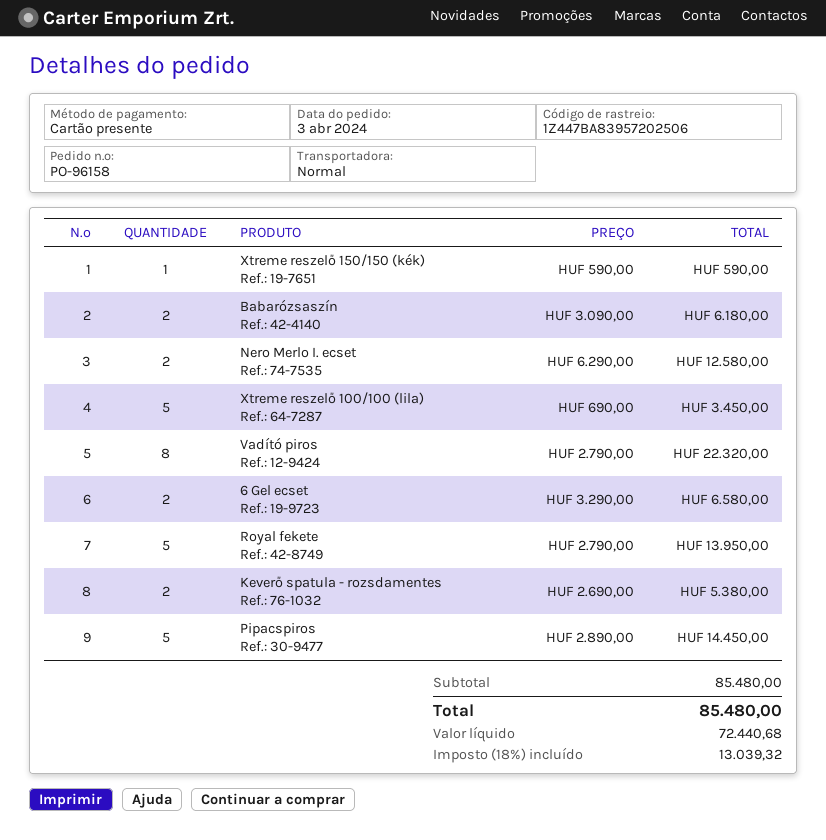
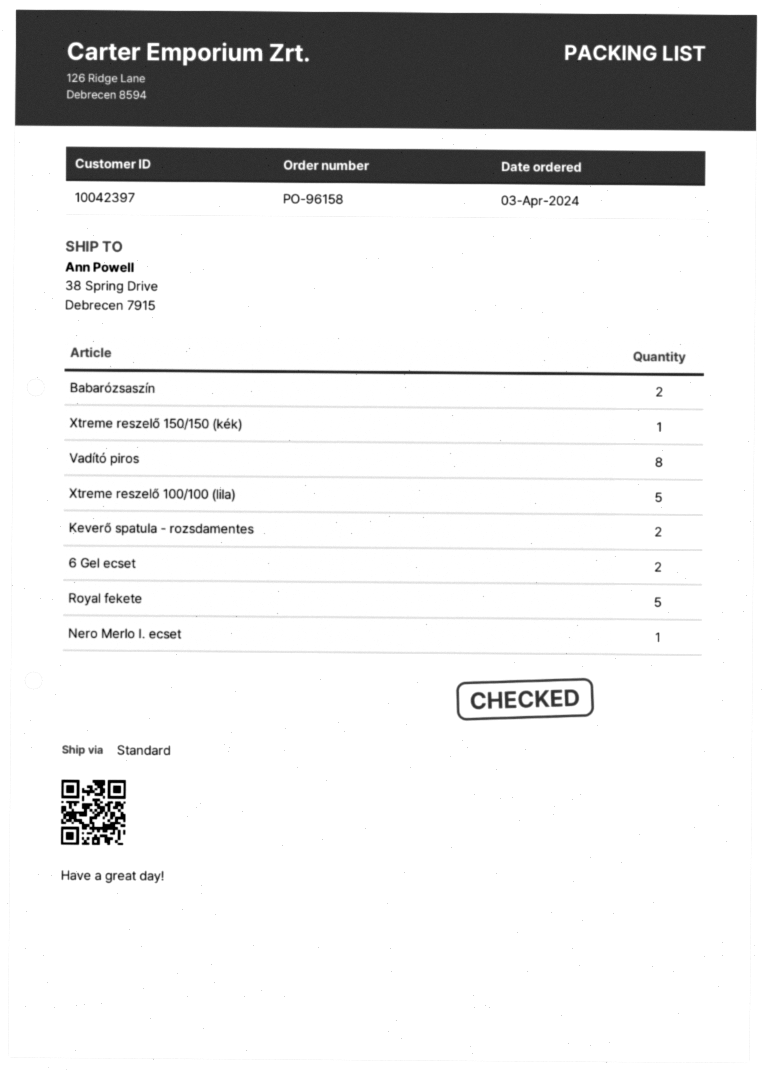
Nero Merlo I. ecset: 2 -> 1
Pipacspiros: 5 -> none

